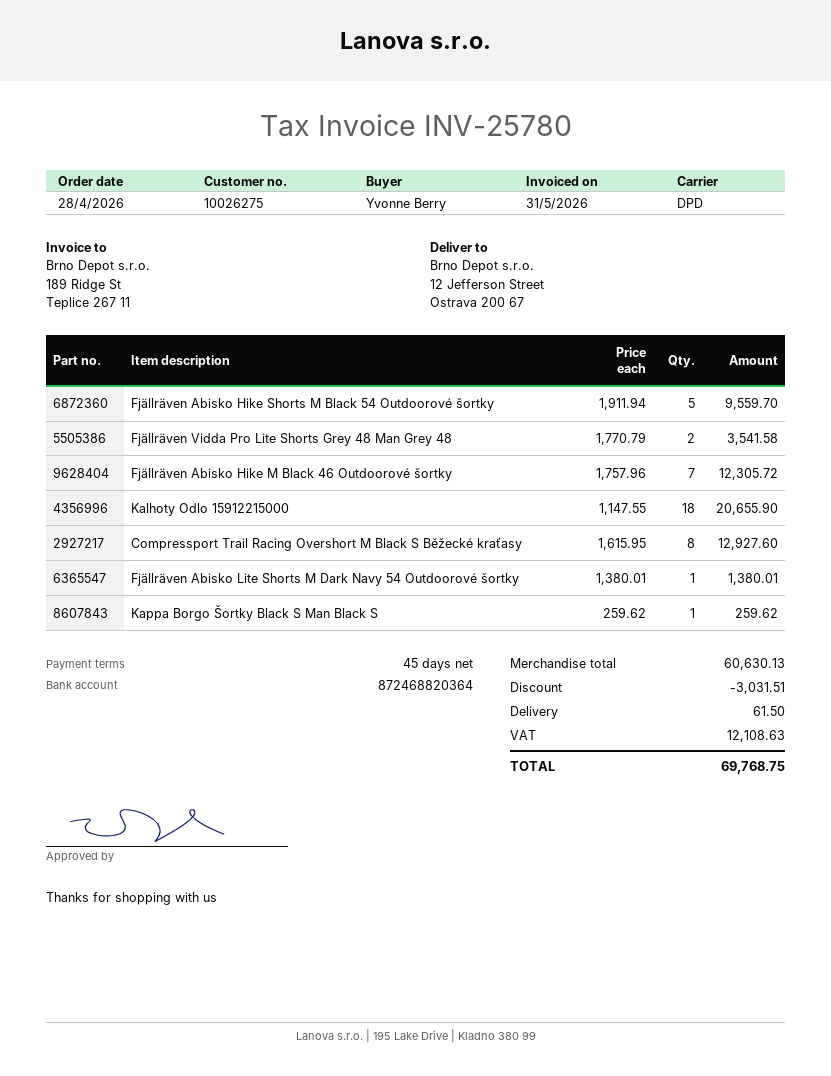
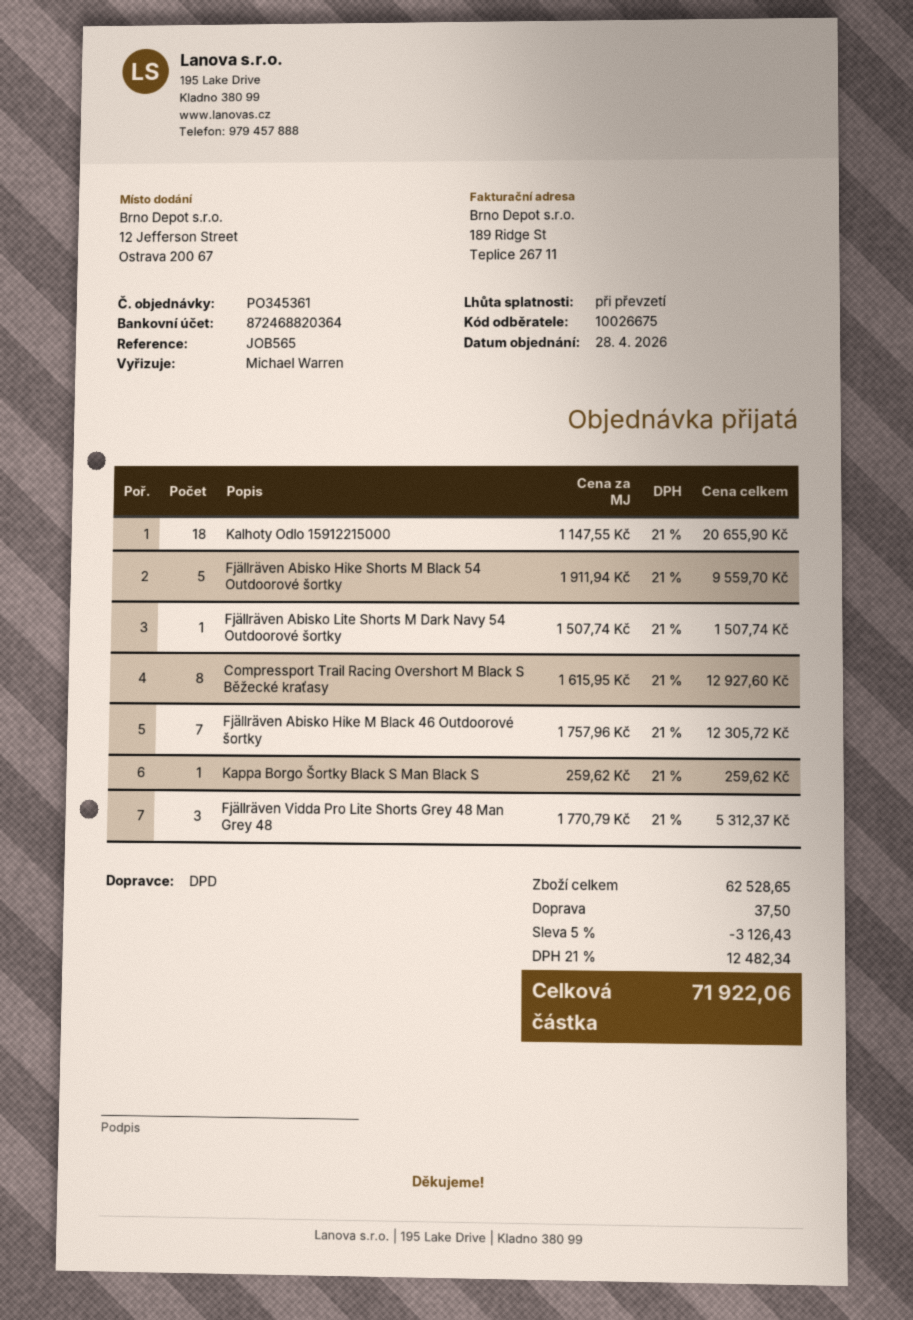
payment terms: 45 days -> on receipt
customer number: 10026275 -> 10026675
Fjällräven Vidda Pro Lite Shorts Grey 48 Man Grey 48: 2 x 1770.79 = 3541.58 -> 3 x 1770.79 = 5312.37
Fjällräven Abisko Lite Shorts M Dark Navy 54 Outdoorové šortky: 1 x 1380.01 = 1380.01 -> 1 x 1507.74 = 1507.74
subtotal: 60630.13 -> 62528.65
discount: 3031.51 -> 3126.43
shipping: 61.50 -> 37.50
tax: 12108.63 -> 12482.34
total: 69768.75 -> 71922.06

